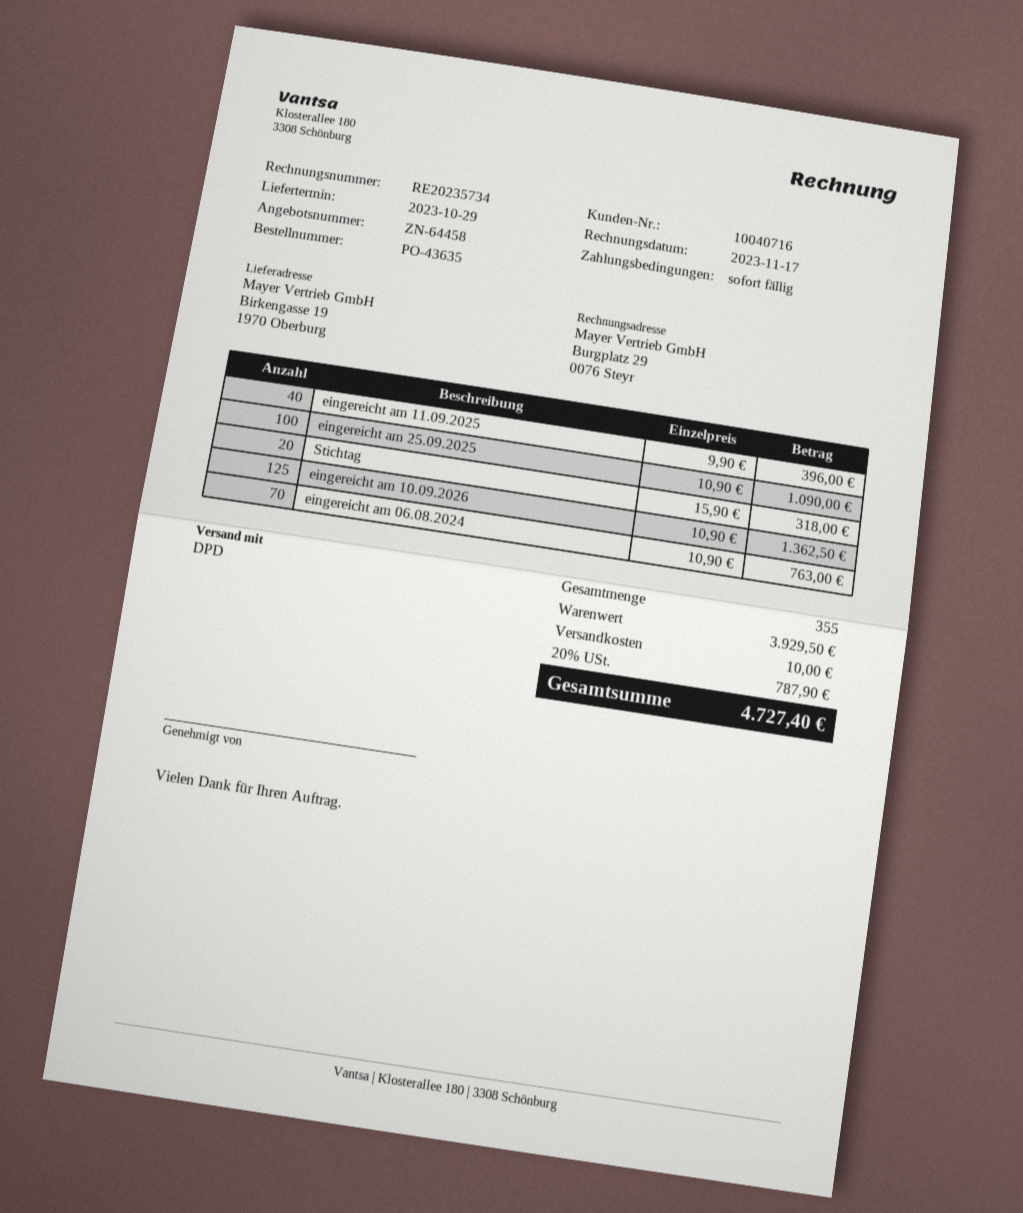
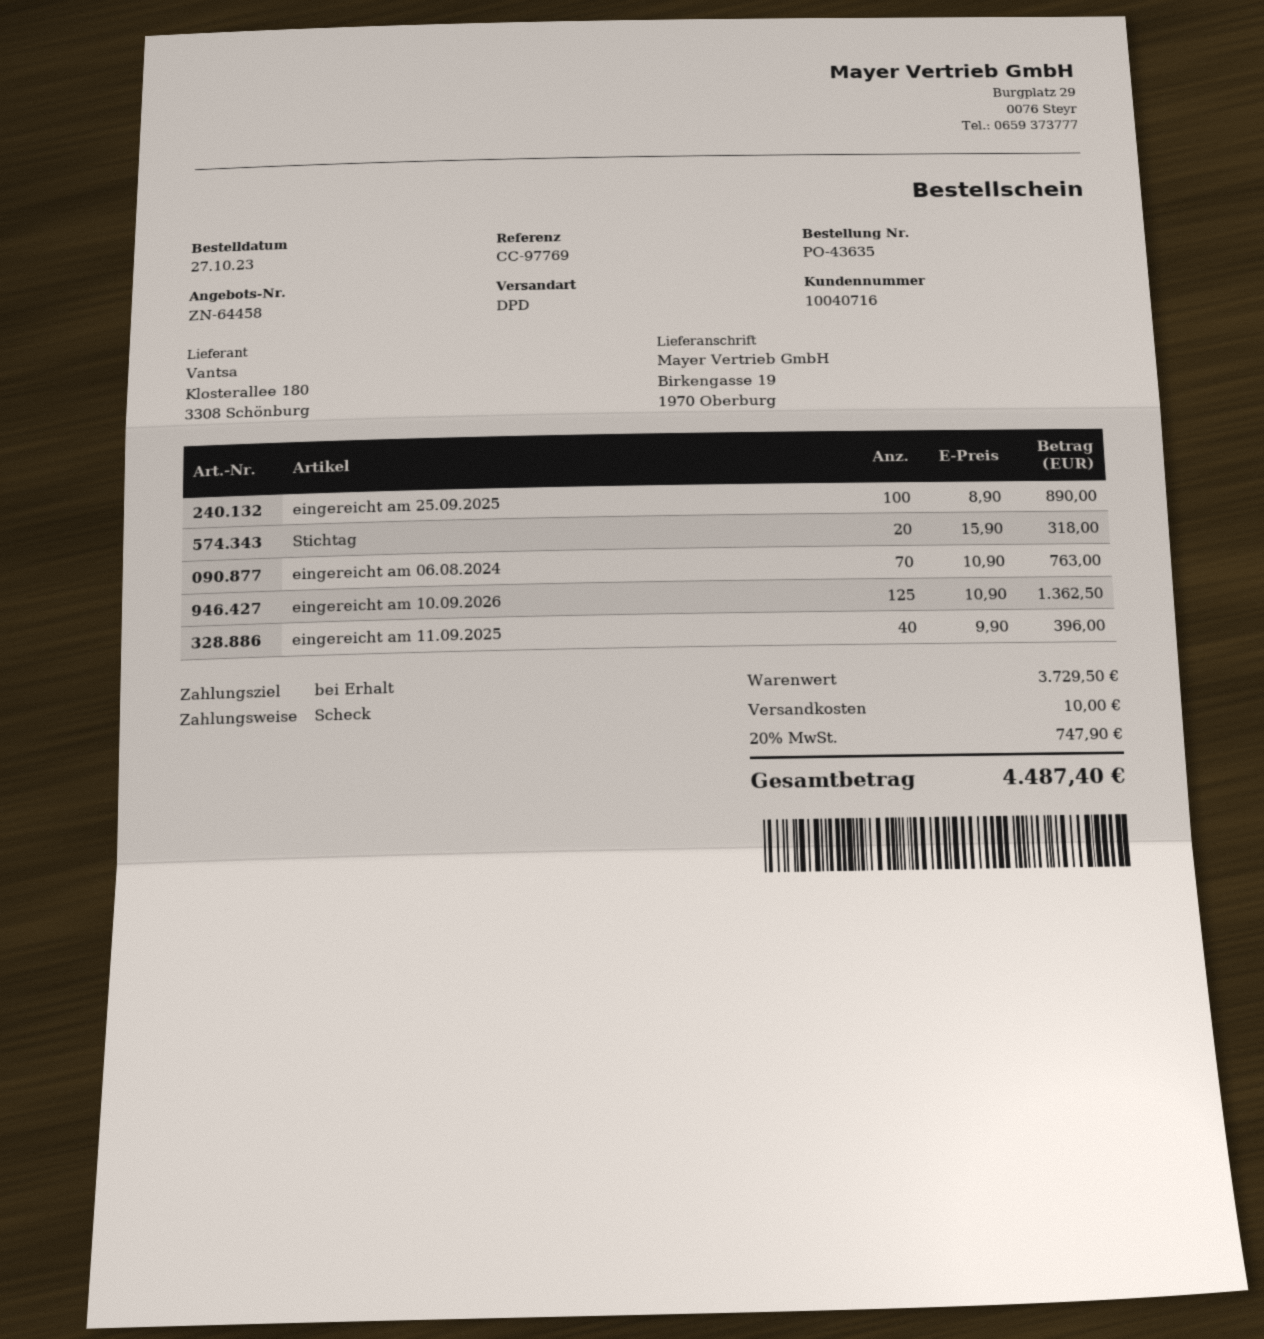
eingereicht am 25.09.2025: 100 x 10.90 = 1090.00 -> 100 x 8.90 = 890.00
subtotal: 3929.50 -> 3729.50
tax: 20% = 787.90 -> 20% = 747.90
total: 4727.40 -> 4487.40

